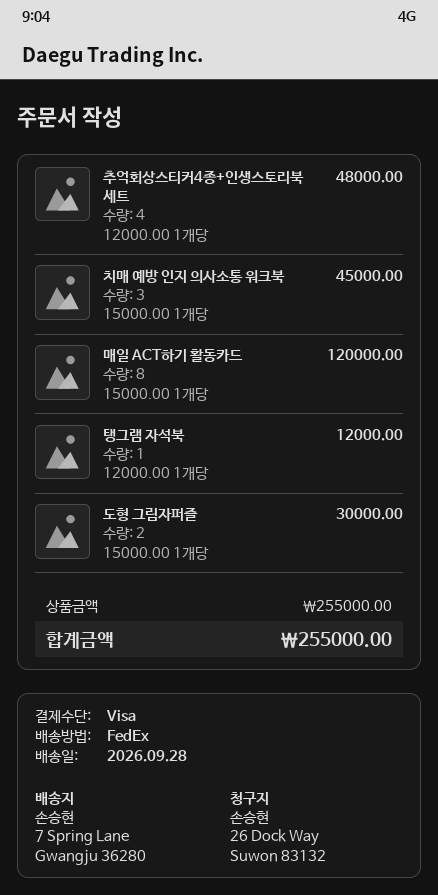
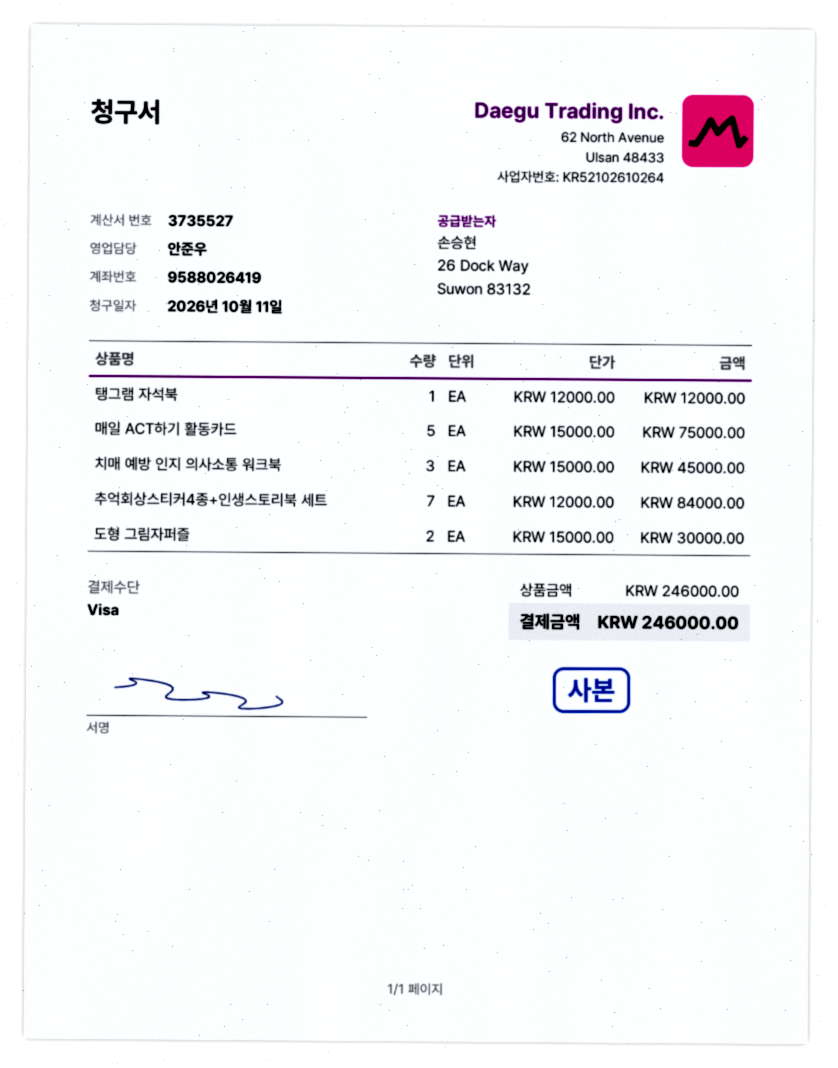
추억회상스티커4종+인생스토리북 세트: 4 x 12000.00 = 48000.00 -> 7 x 12000.00 = 84000.00
매일 ACT하기 활동카드: 8 x 15000.00 = 120000.00 -> 5 x 15000.00 = 75000.00
subtotal: 255000.00 -> 246000.00
total: 255000.00 -> 246000.00

